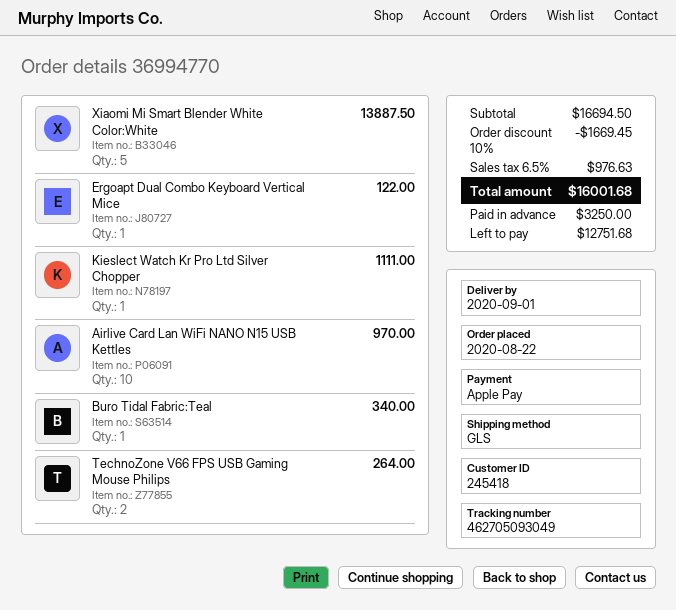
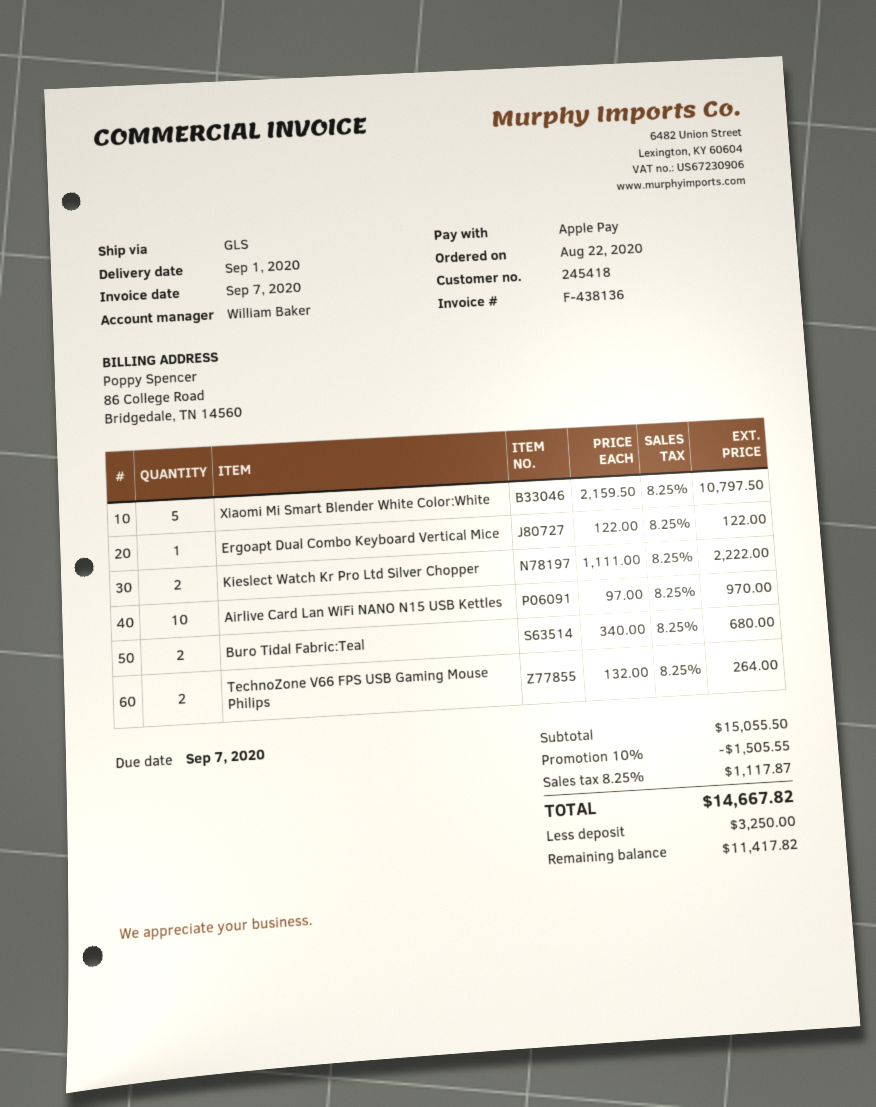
Xiaomi Mi Smart Blender White Color:White: 5 for 13887.50 -> 5 for 10797.50
Kieslect Watch Kr Pro Ltd Silver Chopper: 1 for 1111.00 -> 2 for 2222.00
Buro Tidal Fabric:Teal: 1 for 340.00 -> 2 for 680.00
subtotal: 16694.50 -> 15055.50
discount: 10% = 1669.45 -> 10% = 1505.55
tax: 6.5% = 976.63 -> 8.25% = 1117.87
total: 16001.68 -> 14667.82
balance: 12751.68 -> 11417.82

